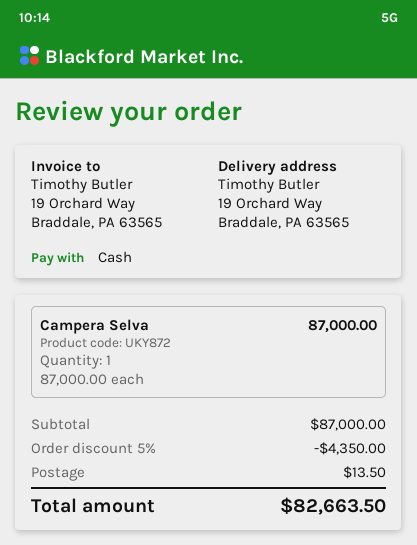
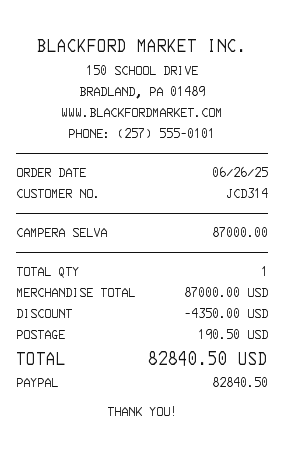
payment method: cash -> PayPal
shipping: 13.50 -> 190.50
total: 82663.50 -> 82840.50

